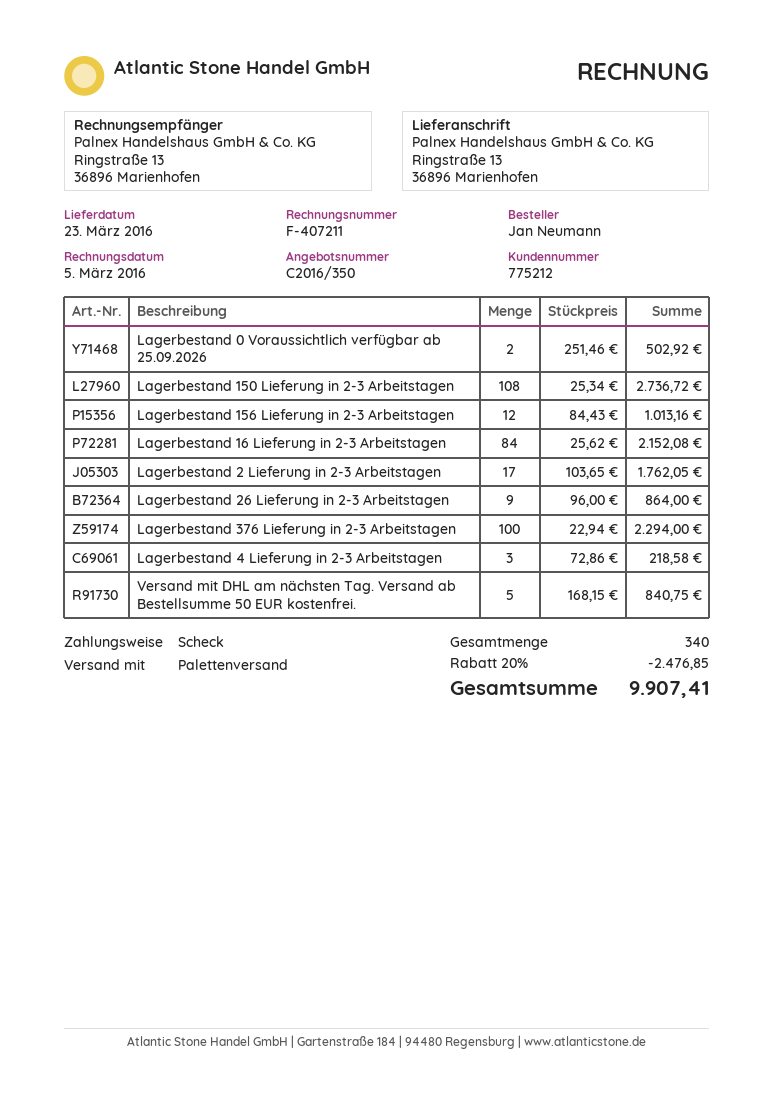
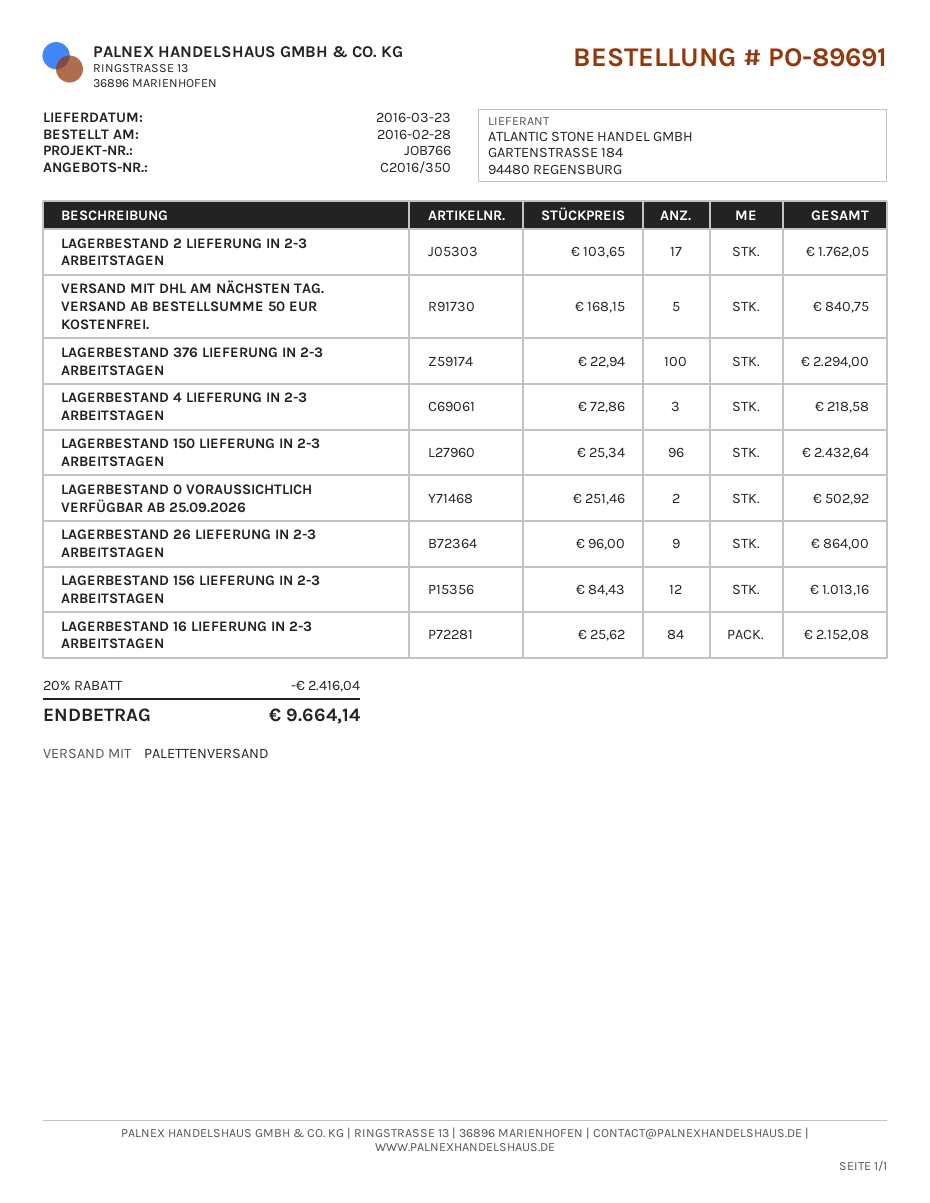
Lagerbestand 150 Lieferung in 2-3 Arbeitstagen: 108 x 25.34 = 2736.72 -> 96 x 25.34 = 2432.64
discount: 20% = 2476.85 -> 20% = 2416.04
total: 9907.41 -> 9664.14

